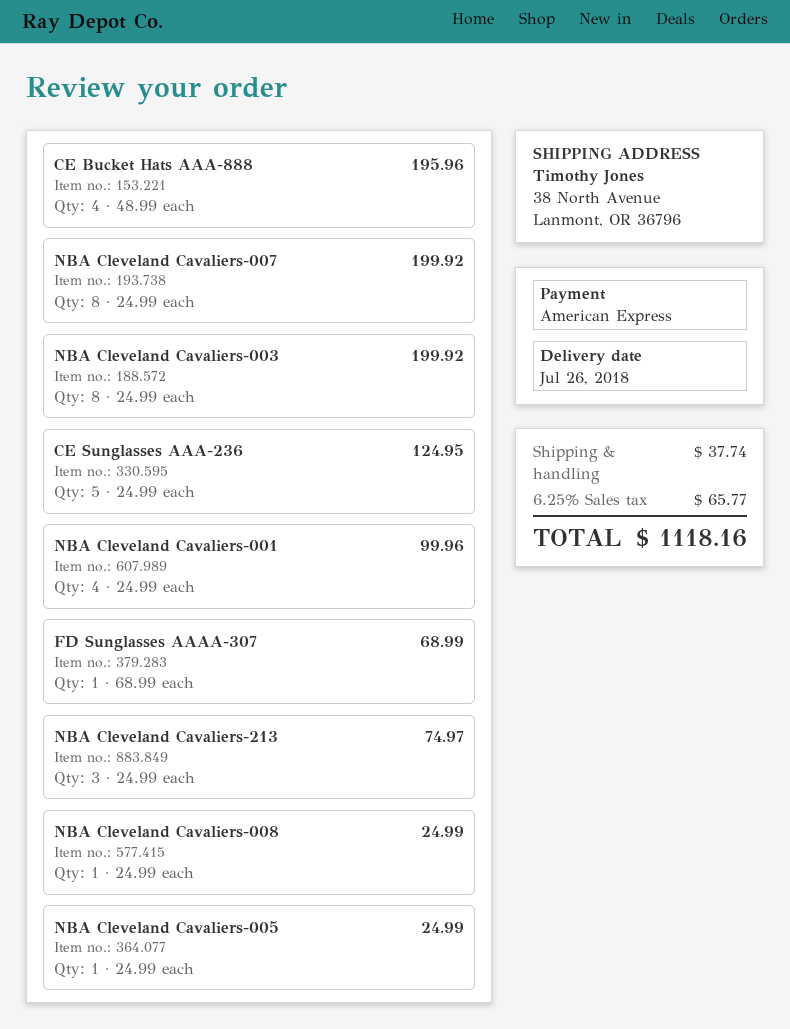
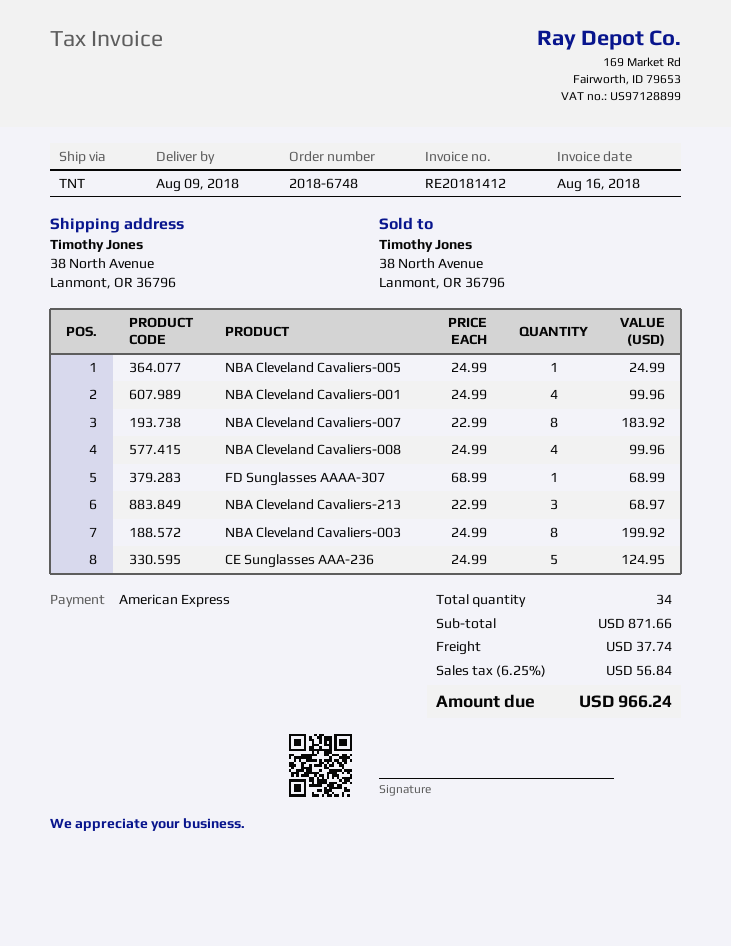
delivery date: 2018-07-26 -> 2018-08-09
CE Bucket Hats AAA-888: 4 x 48.99 = 195.96 -> none
NBA Cleveland Cavaliers-007: 8 x 24.99 = 199.92 -> 8 x 22.99 = 183.92
NBA Cleveland Cavaliers-213: 3 x 24.99 = 74.97 -> 3 x 22.99 = 68.97
NBA Cleveland Cavaliers-008: 1 x 24.99 = 24.99 -> 4 x 24.99 = 99.96
tax: 6.25% = 65.77 -> 6.25% = 56.84
total: 1118.16 -> 966.24

